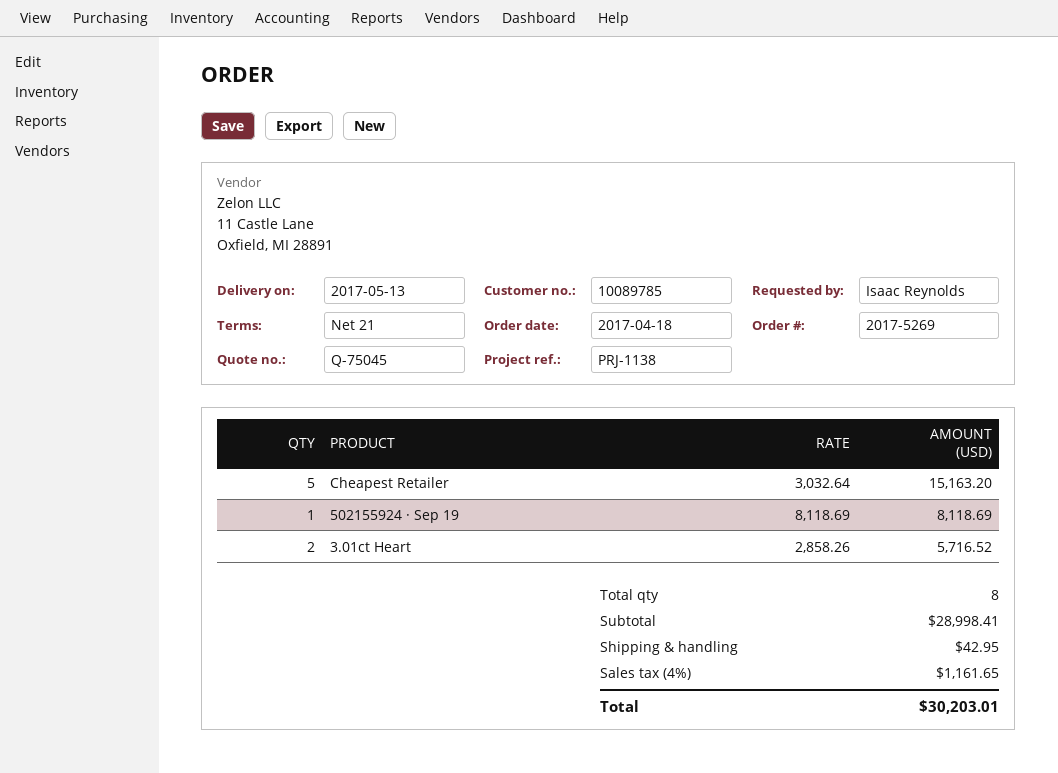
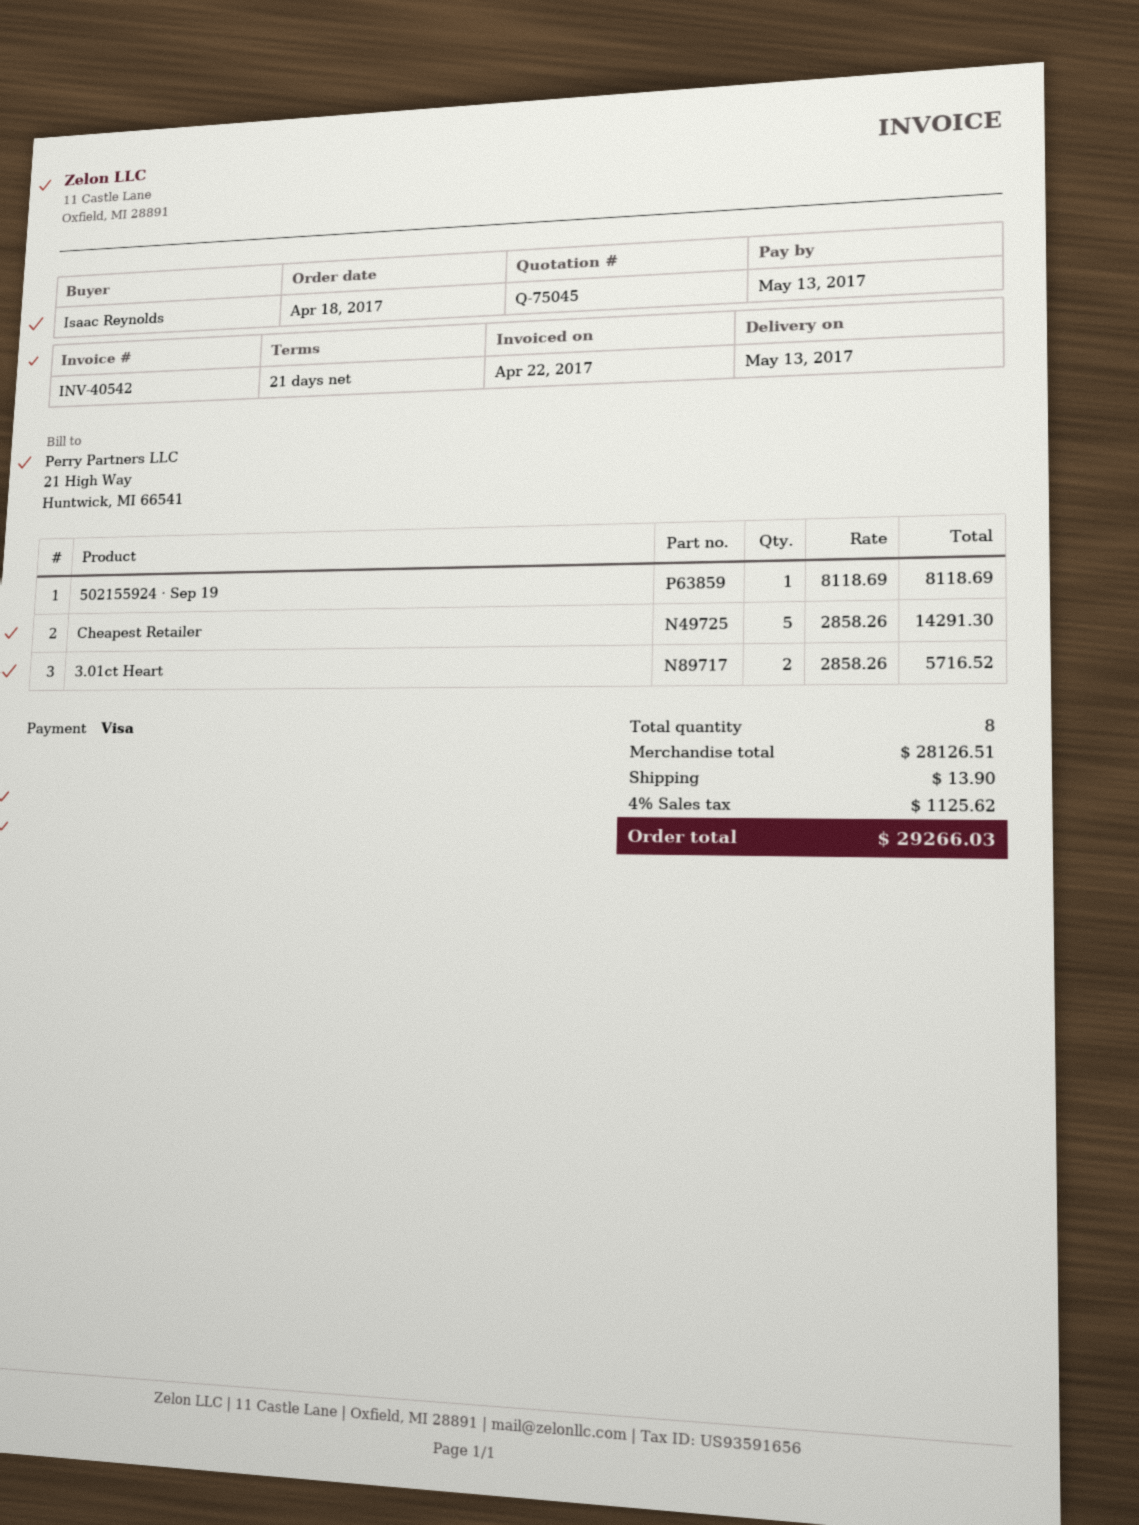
Cheapest Retailer: 5 x 3032.64 = 15163.20 -> 5 x 2858.26 = 14291.30
subtotal: 28998.41 -> 28126.51
shipping: 42.95 -> 13.90
tax: 4% = 1161.65 -> 4% = 1125.62
total: 30203.01 -> 29266.03

